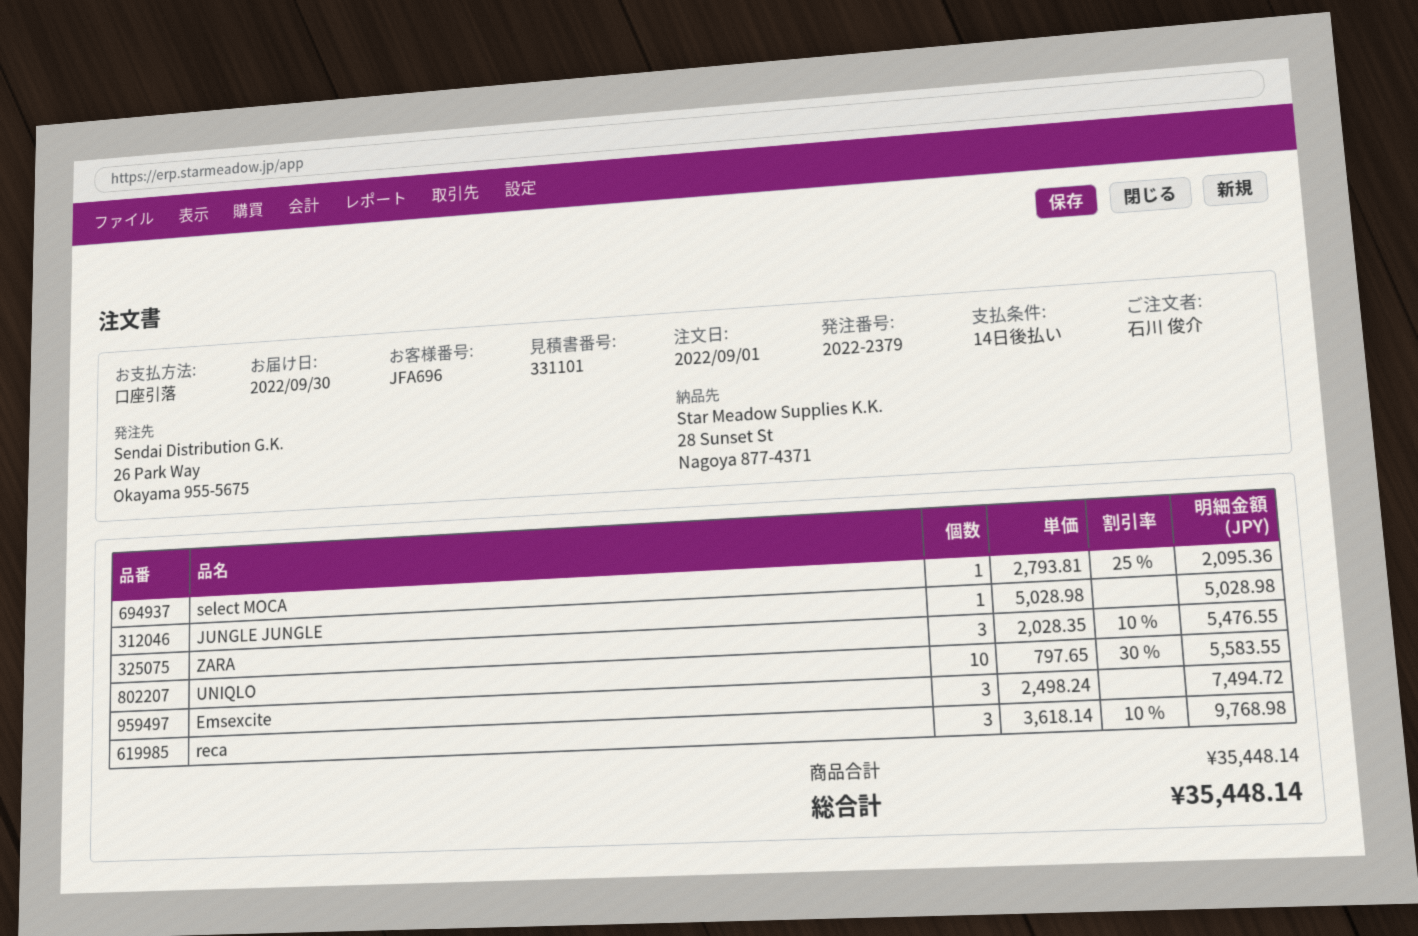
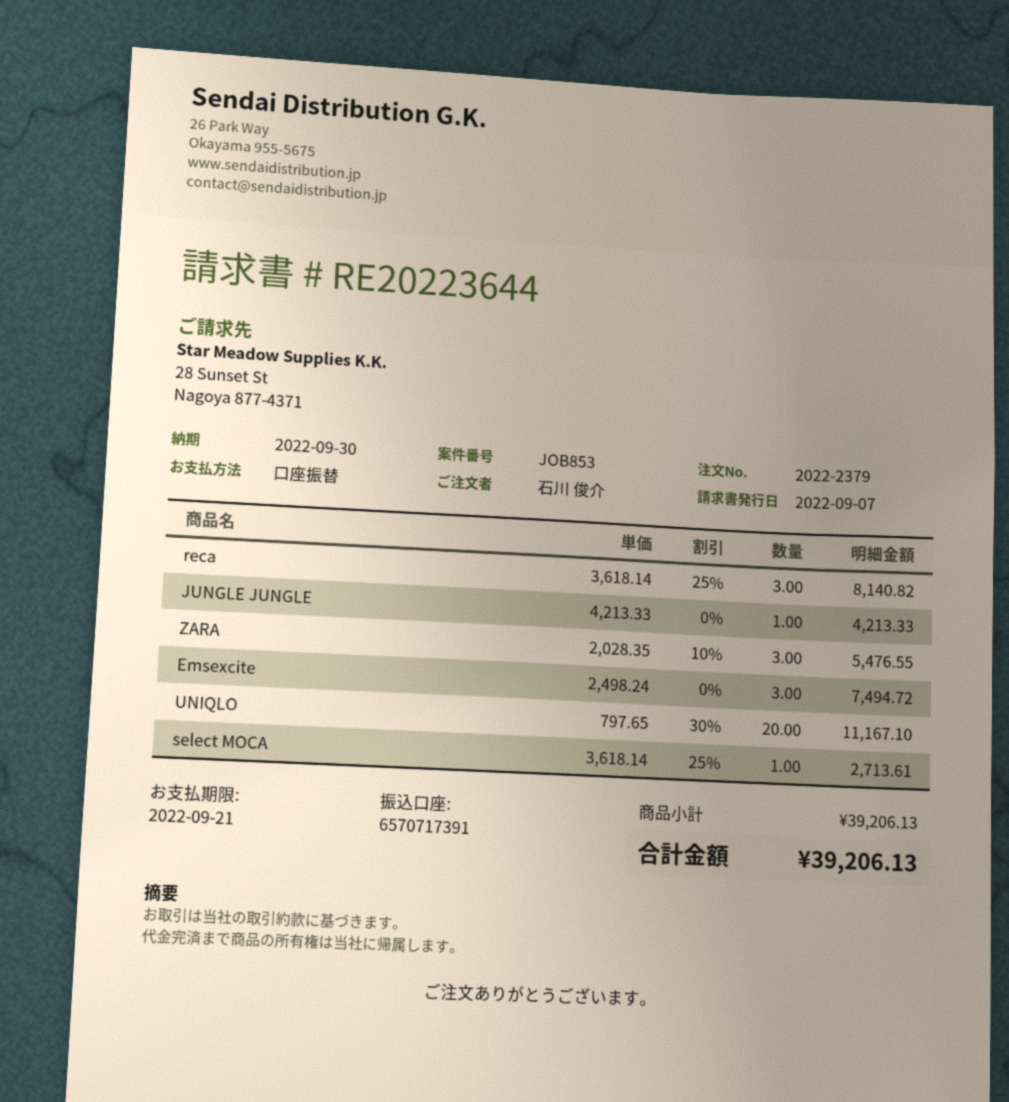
select MOCA: 1 x 2793.81 - 25% = 2095.36 -> 1 x 3618.14 - 25% = 2713.61
JUNGLE JUNGLE: 1 x 5028.98 = 5028.98 -> 1 x 4213.33 = 4213.33
UNIQLO: 10 x 797.65 - 30% = 5583.55 -> 20 x 797.65 - 30% = 11167.10
reca: 3 x 3618.14 - 10% = 9768.98 -> 3 x 3618.14 - 25% = 8140.82
subtotal: 35448.14 -> 39206.13
total: 35448.14 -> 39206.13

